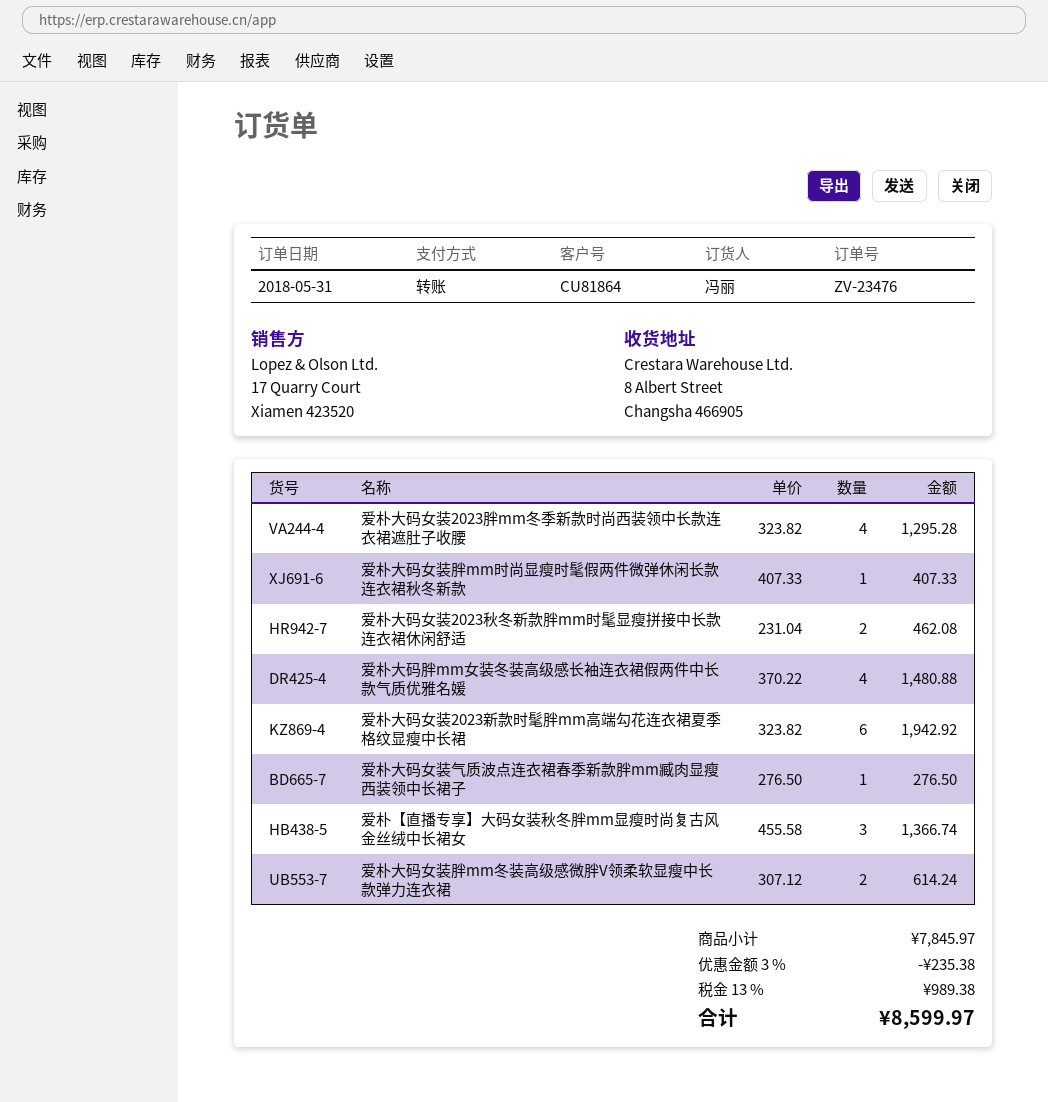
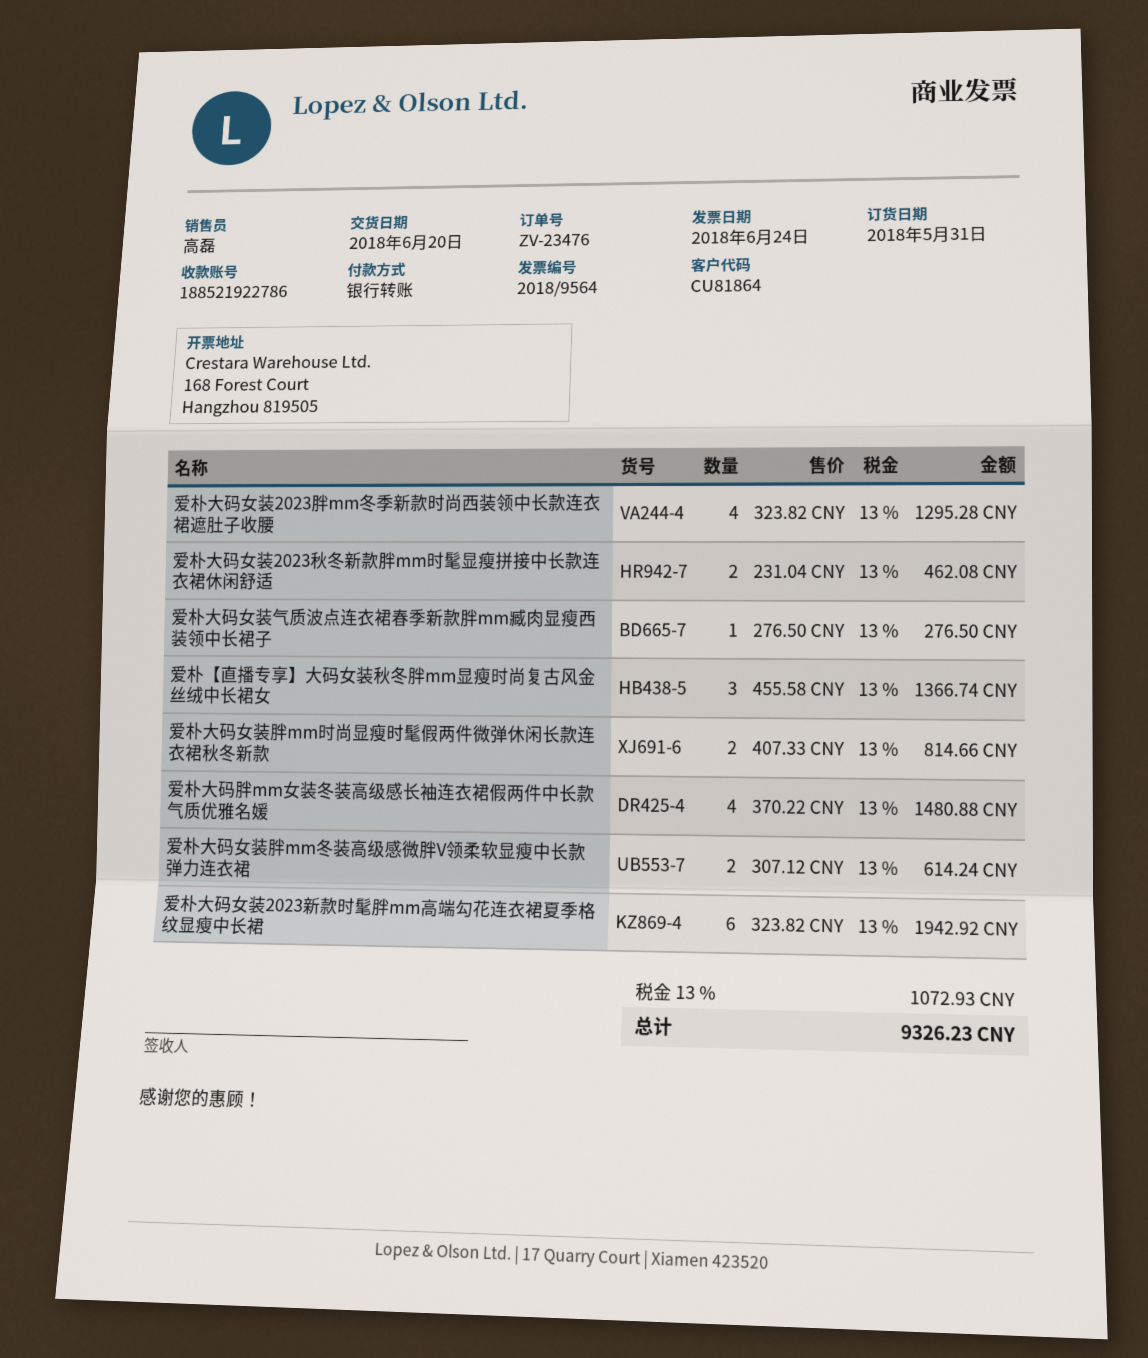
爱朴大码女装胖mm时尚显瘦时髦假两件微弹休闲长款连衣裙秋冬新款: 1 x 407.33 = 407.33 -> 2 x 407.33 = 814.66
discount: 3% = 235.38 -> none
tax: 13% = 989.38 -> 13% = 1072.93
total: 8599.97 -> 9326.23

